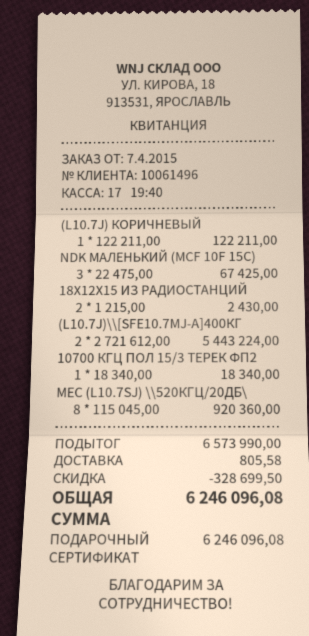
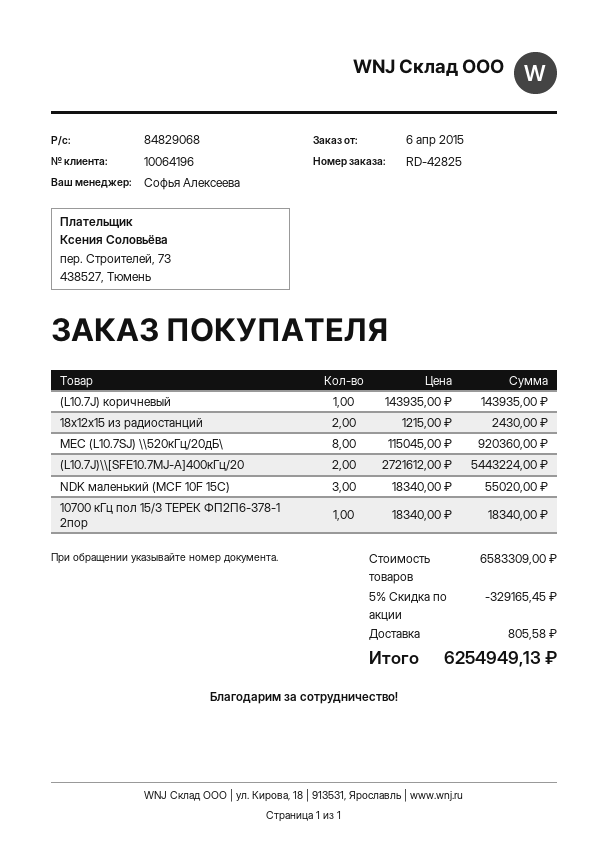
order date: 2015-04-07 -> 2015-04-06
customer number: 10061496 -> 10064196
(L10.7J) КОРИЧНЕВЫЙ: 1 x 122211.00 = 122211.00 -> 1 x 143935.00 = 143935.00
NDK МАЛЕНЬКИЙ (MCF 10F 15C): 3 x 22475.00 = 67425.00 -> 3 x 18340.00 = 55020.00
subtotal: 6573990.00 -> 6583309.00
discount: 328699.50 -> 329165.45
total: 6246096.08 -> 6254949.13

